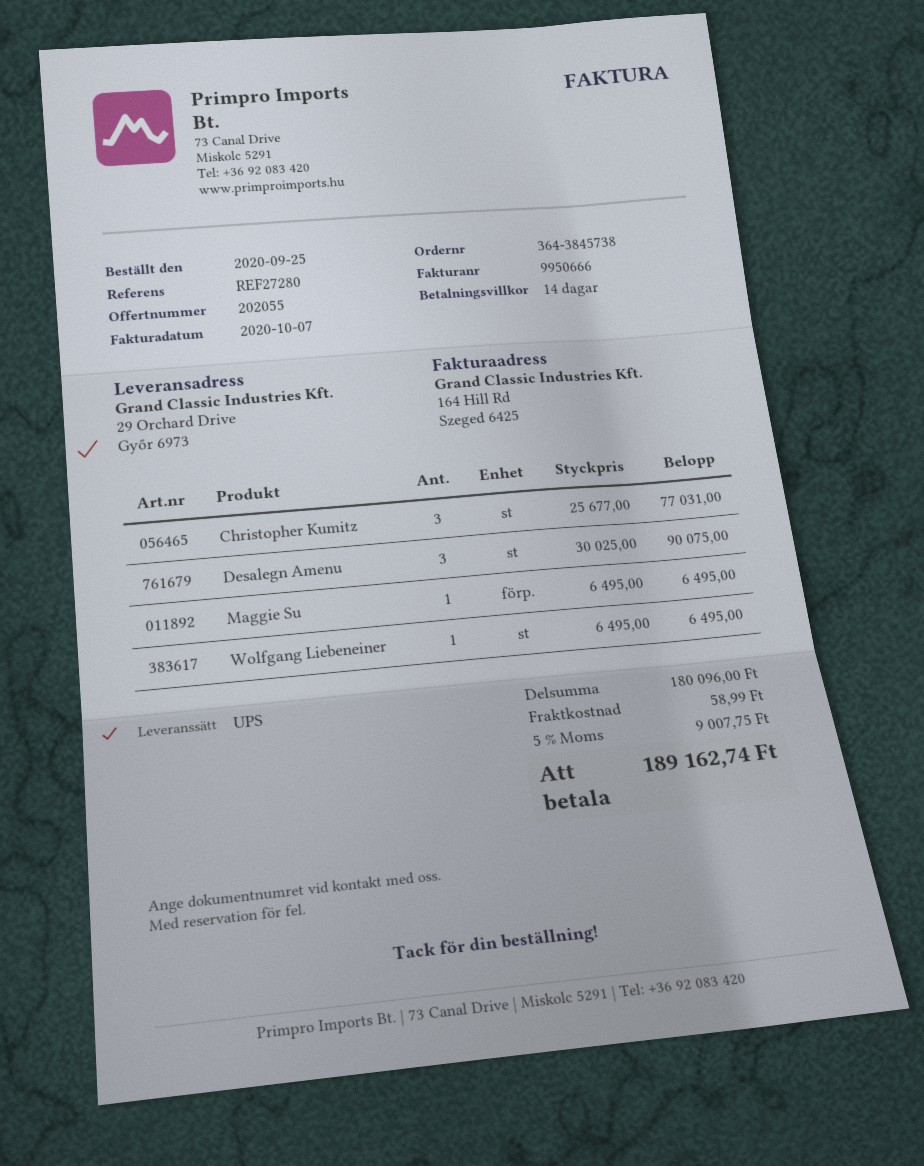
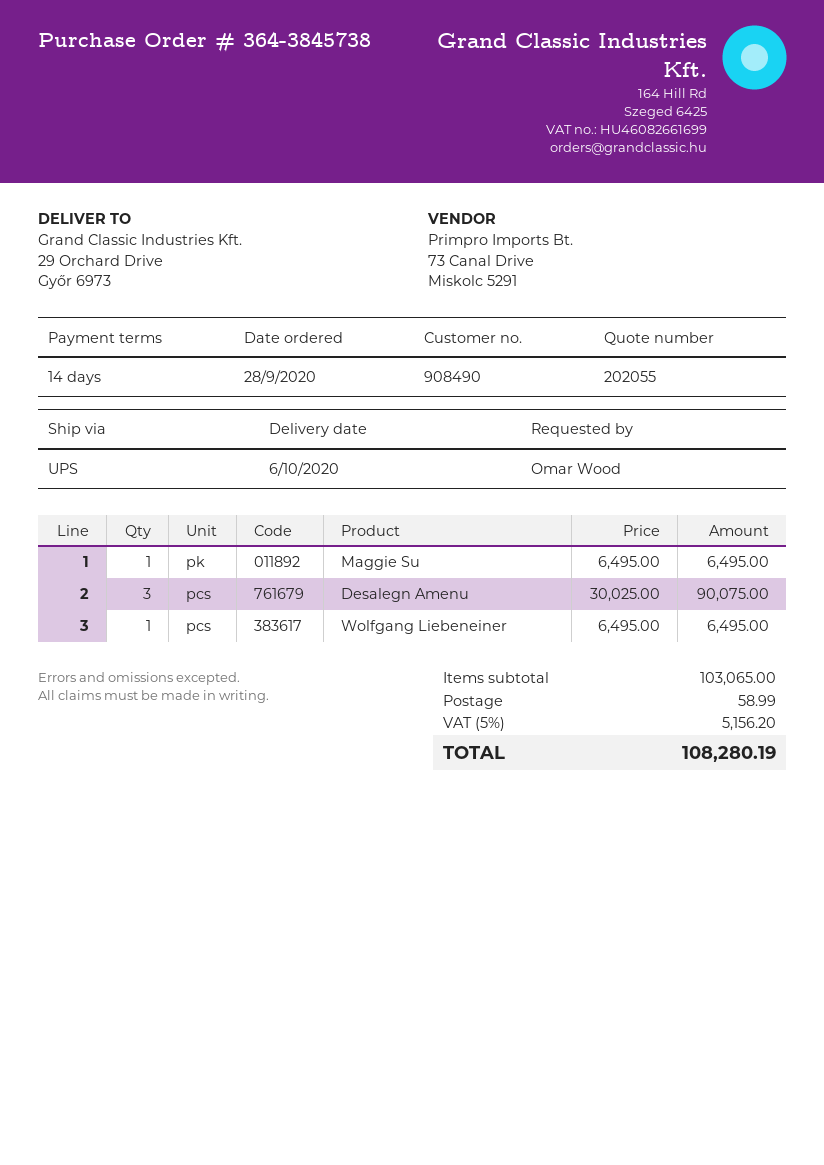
order date: 2020-09-25 -> 2020-09-28
Christopher Kumitz: 3 x 25677.00 = 77031.00 -> none
subtotal: 180096.00 -> 103065.00
tax: 5% = 9007.75 -> 5% = 5156.20
total: 189162.74 -> 108280.19

